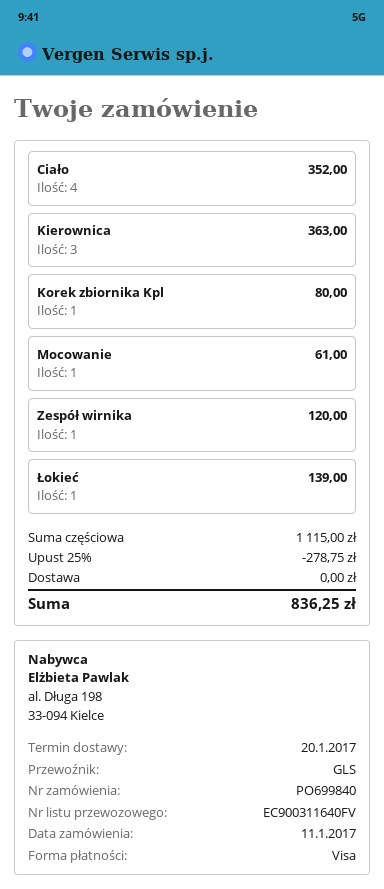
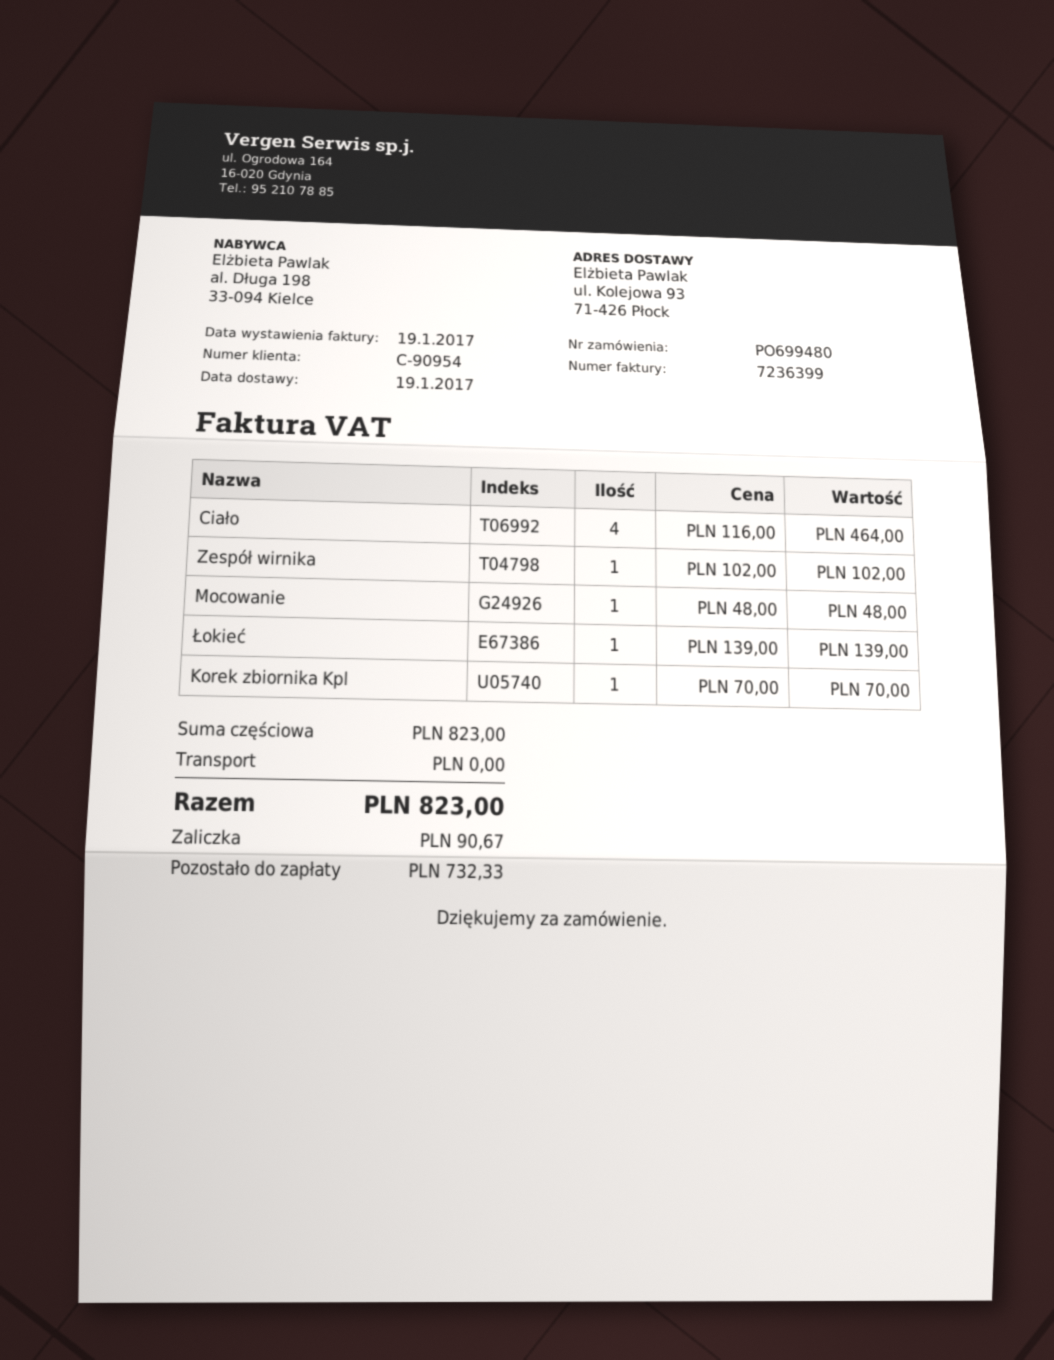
order number: PO699840 -> PO699480
delivery date: 2017-01-20 -> 2017-01-19
Ciało: 4 for 352.00 -> 4 for 464.00
Kierownica: 3 for 363.00 -> none
Korek zbiornika Kpl: 1 for 80.00 -> 1 for 70.00
Mocowanie: 1 for 61.00 -> 1 for 48.00
Zespół wirnika: 1 for 120.00 -> 1 for 102.00
subtotal: 1115.00 -> 823.00
discount: 25% = 278.75 -> none
total: 836.25 -> 823.00

